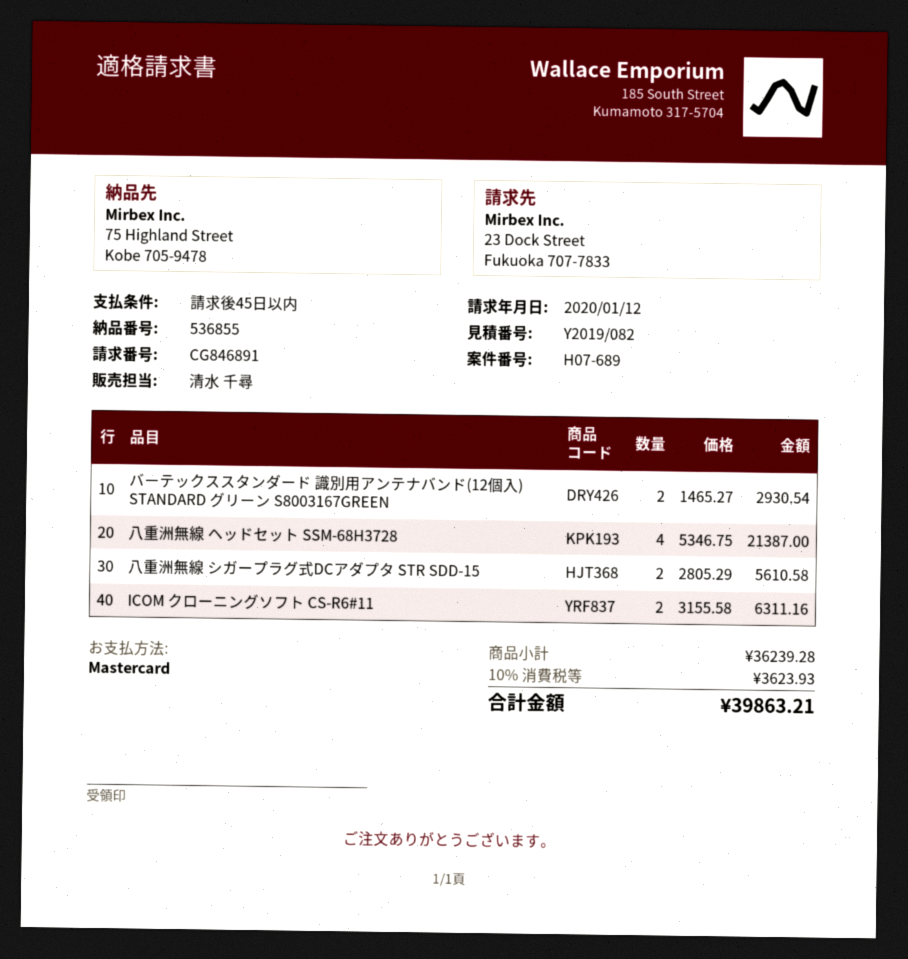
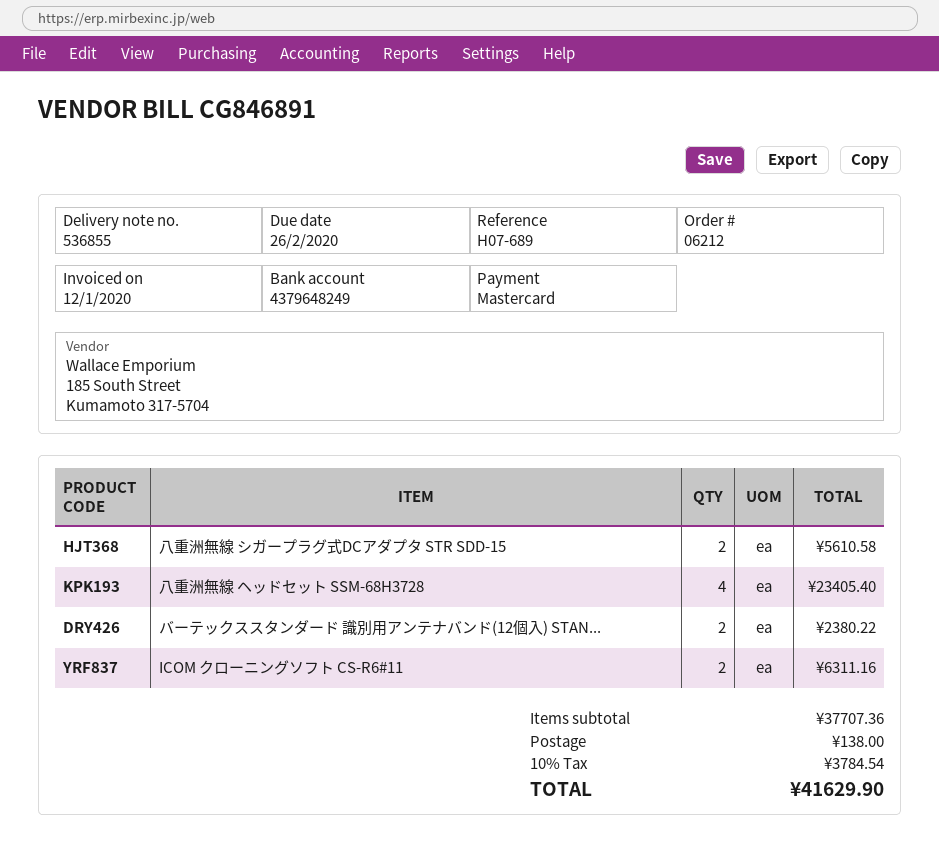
バーテックススタンダード 識別用アンテナバンド(12個入) STANDARD グリーン S8003167GREEN: 2 for 2930.54 -> 2 for 2380.22
八重洲無線 ヘッドセット SSM-68H3728: 4 for 21387.00 -> 4 for 23405.40
subtotal: 36239.28 -> 37707.36
shipping: none -> 138.00
tax: 10% = 3623.93 -> 10% = 3784.54
total: 39863.21 -> 41629.90

